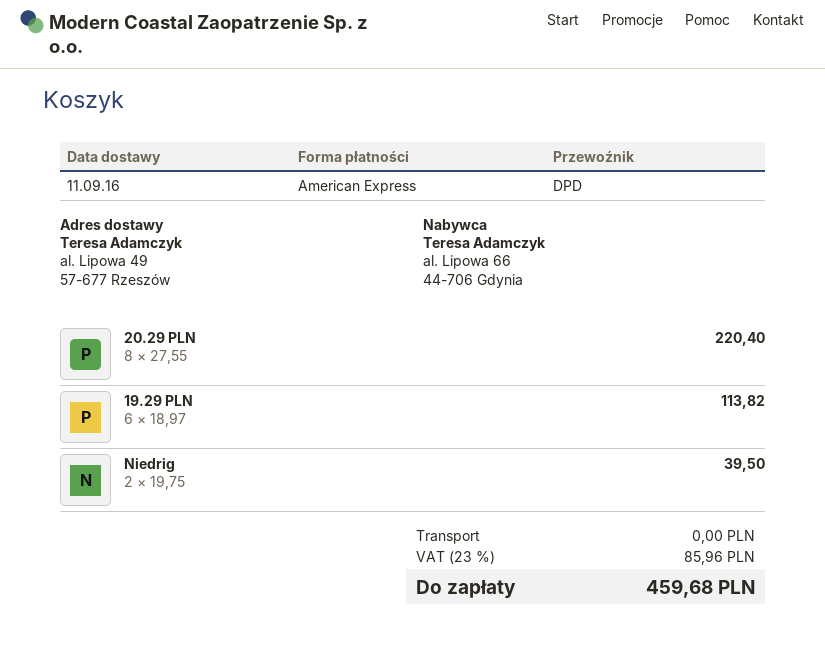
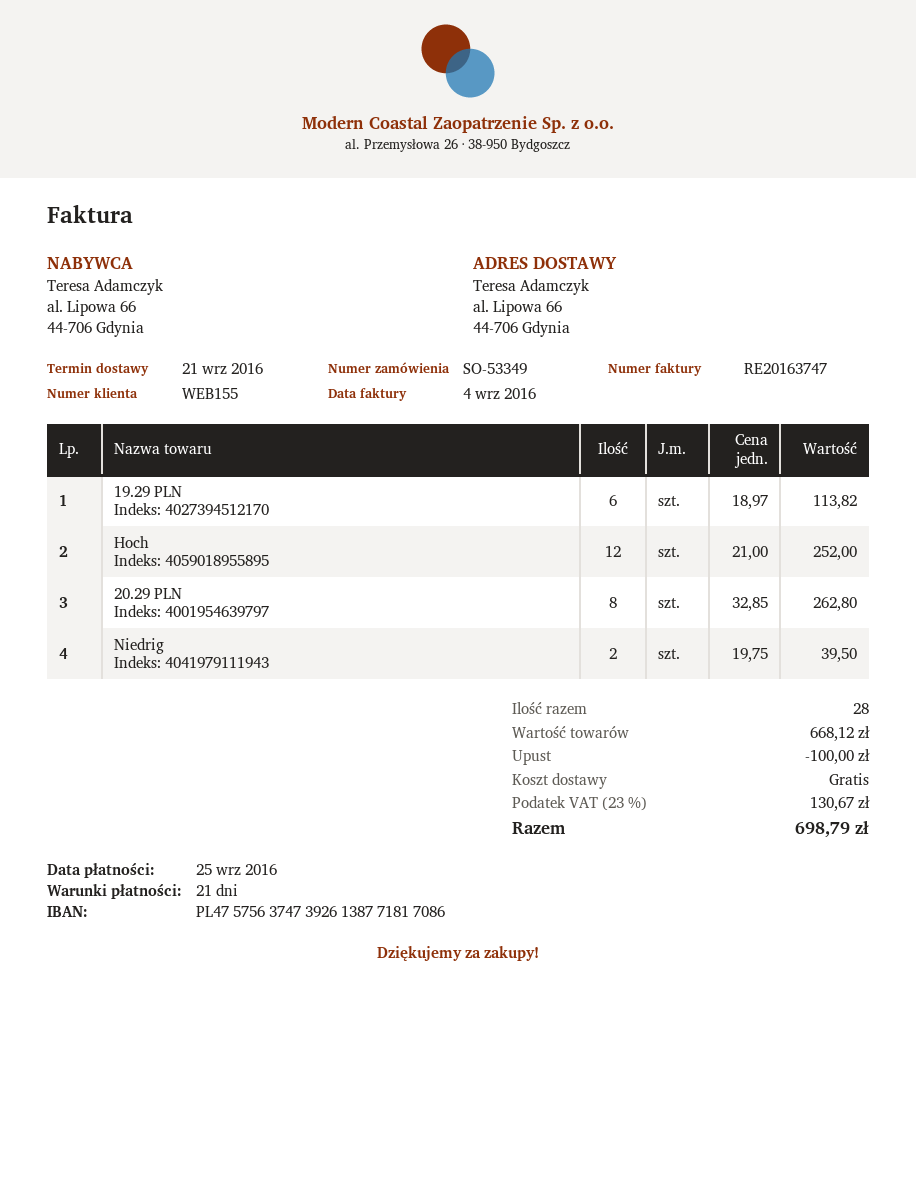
delivery date: 2016-09-11 -> 2016-09-21
ship to: al. Lipowa 49, 57-677 Rzeszów -> al. Lipowa 66, 44-706 Gdynia
20.29 PLN: 8 x 27.55 = 220.40 -> 8 x 32.85 = 262.80
Hoch: none -> 12 x 21.00 = 252.00
discount: none -> 100.00
tax: 23% = 85.96 -> 23% = 130.67
total: 459.68 -> 698.79

